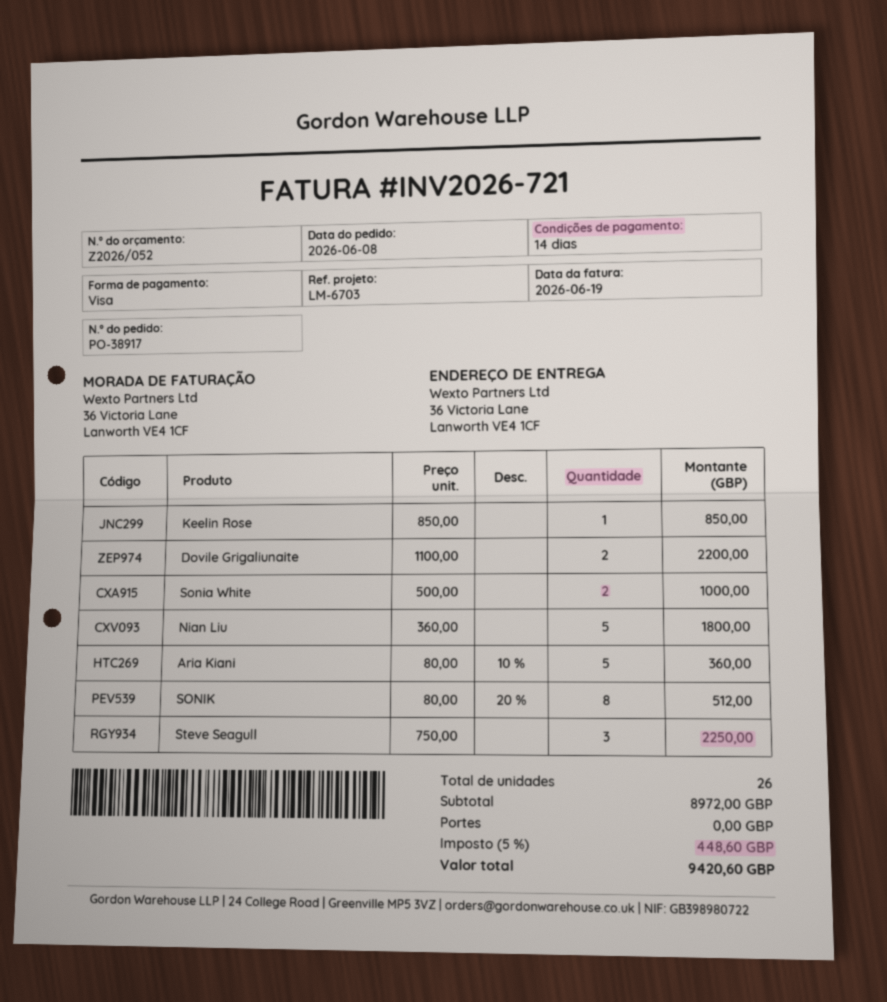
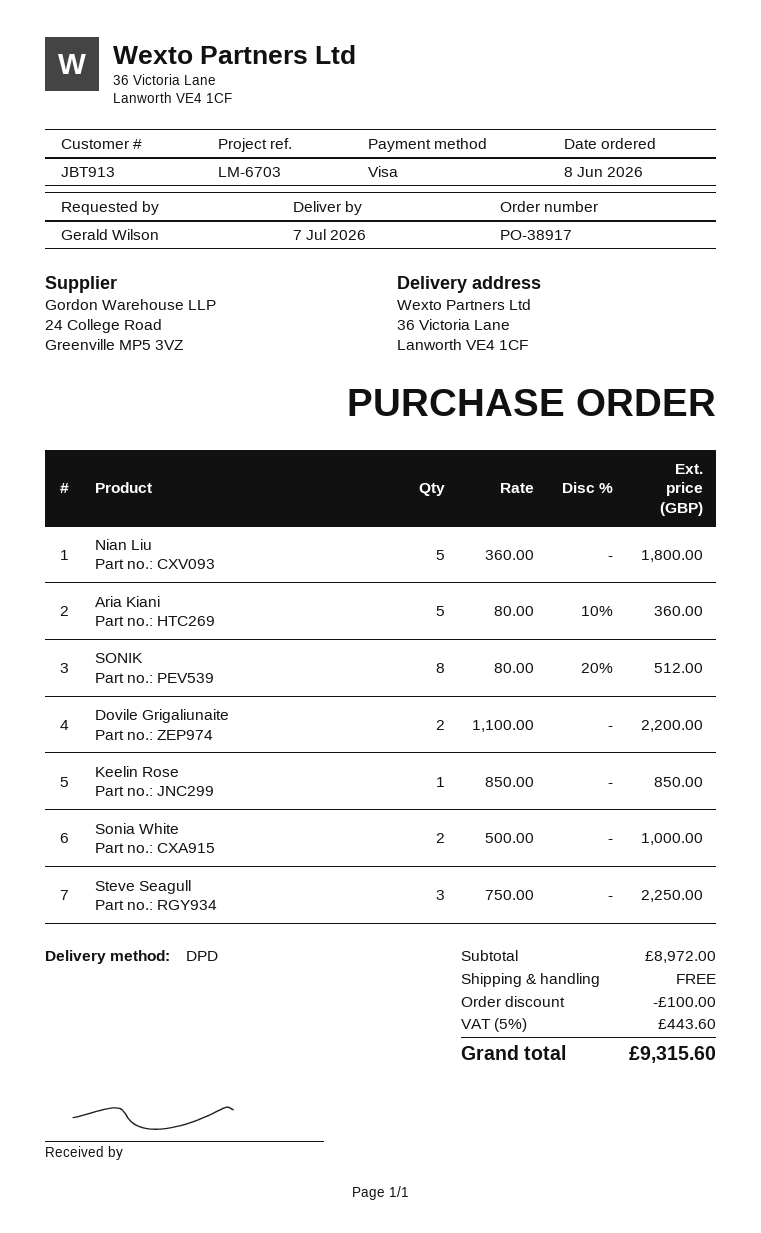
discount: none -> 100.00
tax: 5% = 448.60 -> 5% = 443.60
total: 9420.60 -> 9315.60

